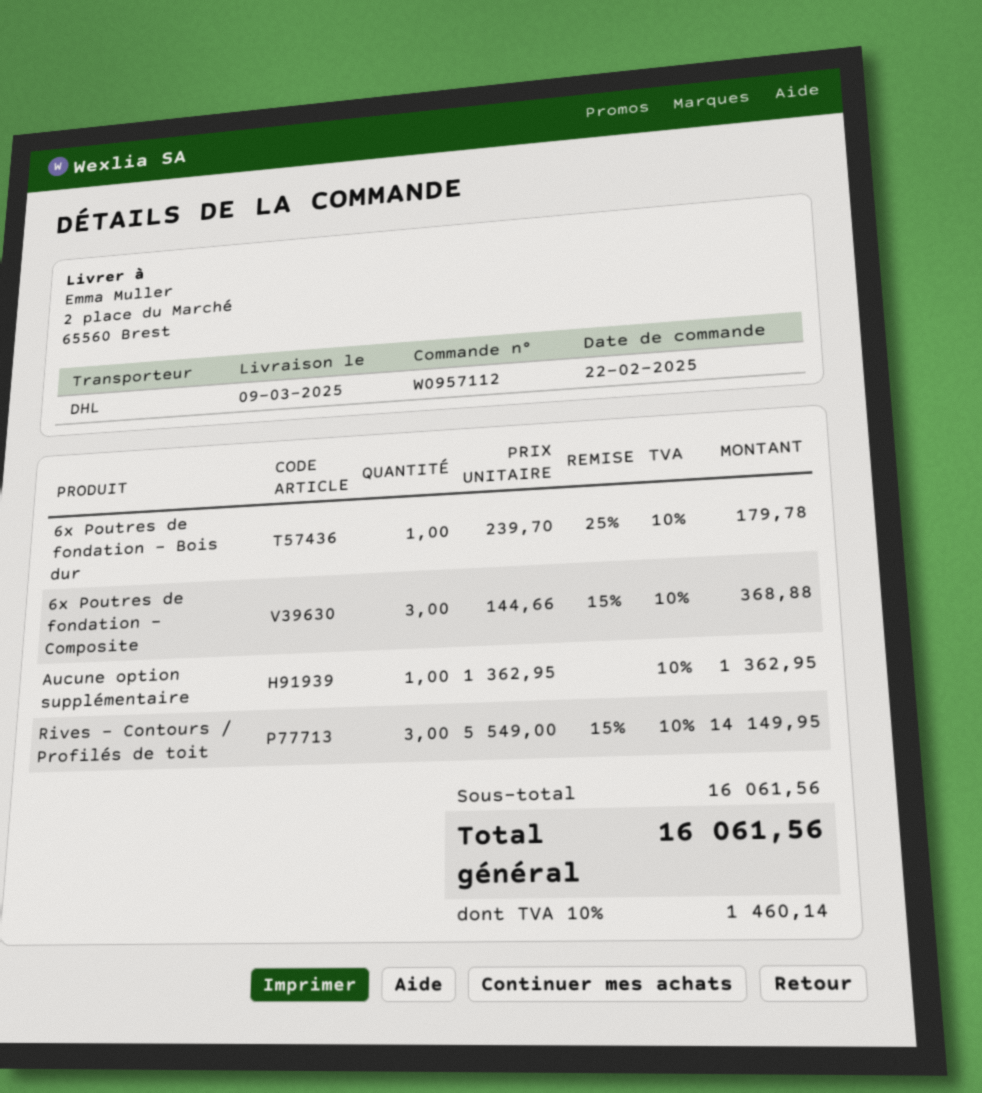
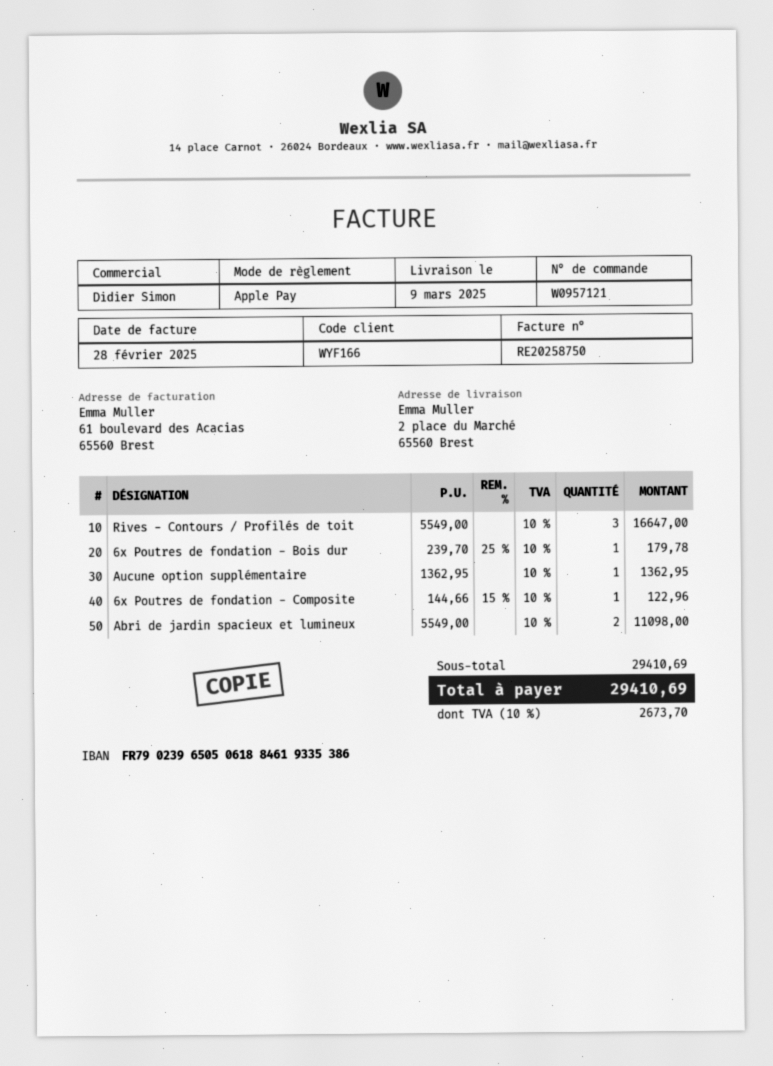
order number: W0957112 -> W0957121
6x Poutres de fondation - Composite: 3 x 144.66 - 15% = 368.88 -> 1 x 144.66 - 15% = 122.96
Rives - Contours / Profilés de toit: 3 x 5549.00 - 15% = 14149.95 -> 3 x 5549.00 = 16647.00
Abri de jardin spacieux et lumineux: none -> 2 x 5549.00 = 11098.00
subtotal: 16061.56 -> 29410.69
tax: 10% = 1460.14 -> 10% = 2673.70
total: 16061.56 -> 29410.69

